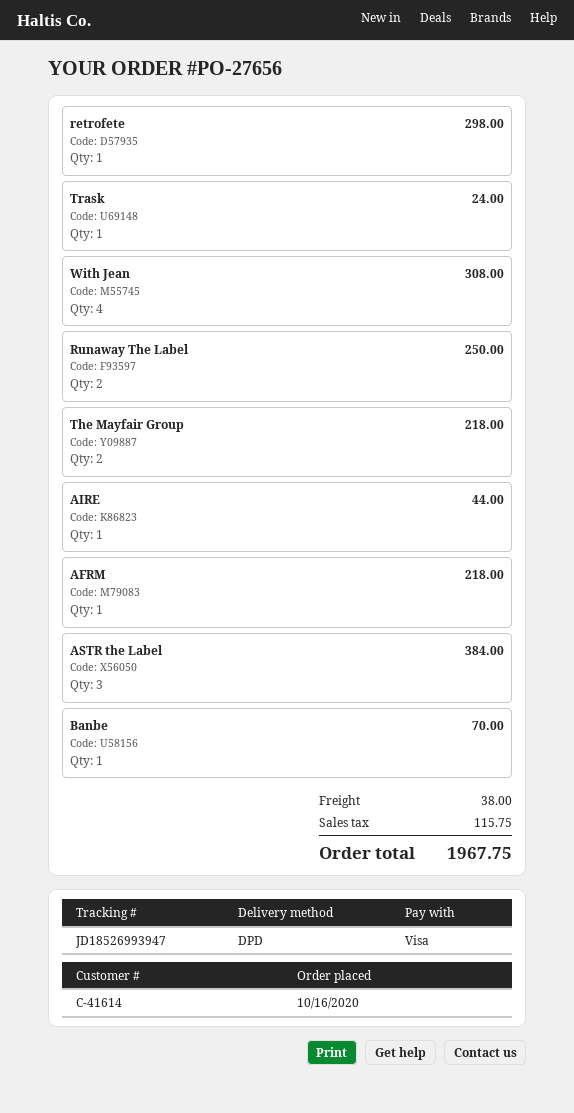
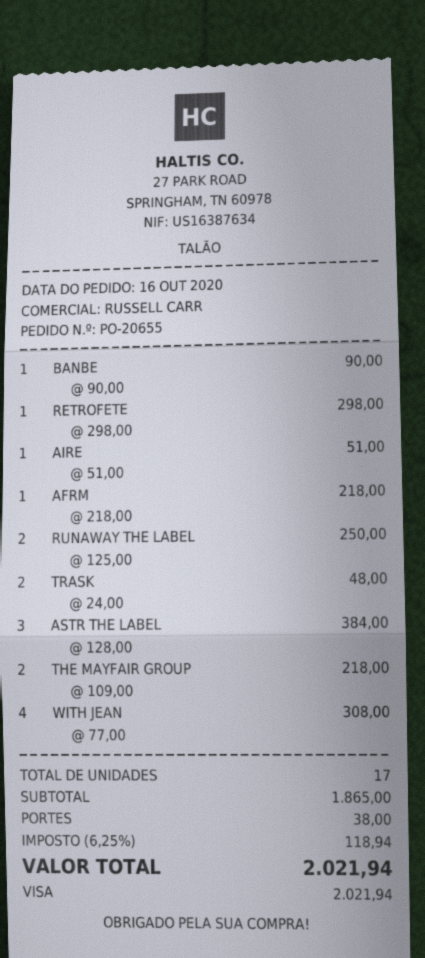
order number: PO-27656 -> PO-20655
Trask: 1 for 24.00 -> 2 for 48.00
AIRE: 1 for 44.00 -> 1 for 51.00
Banbe: 1 for 70.00 -> 1 for 90.00
tax: 115.75 -> 118.94
total: 1967.75 -> 2021.94

